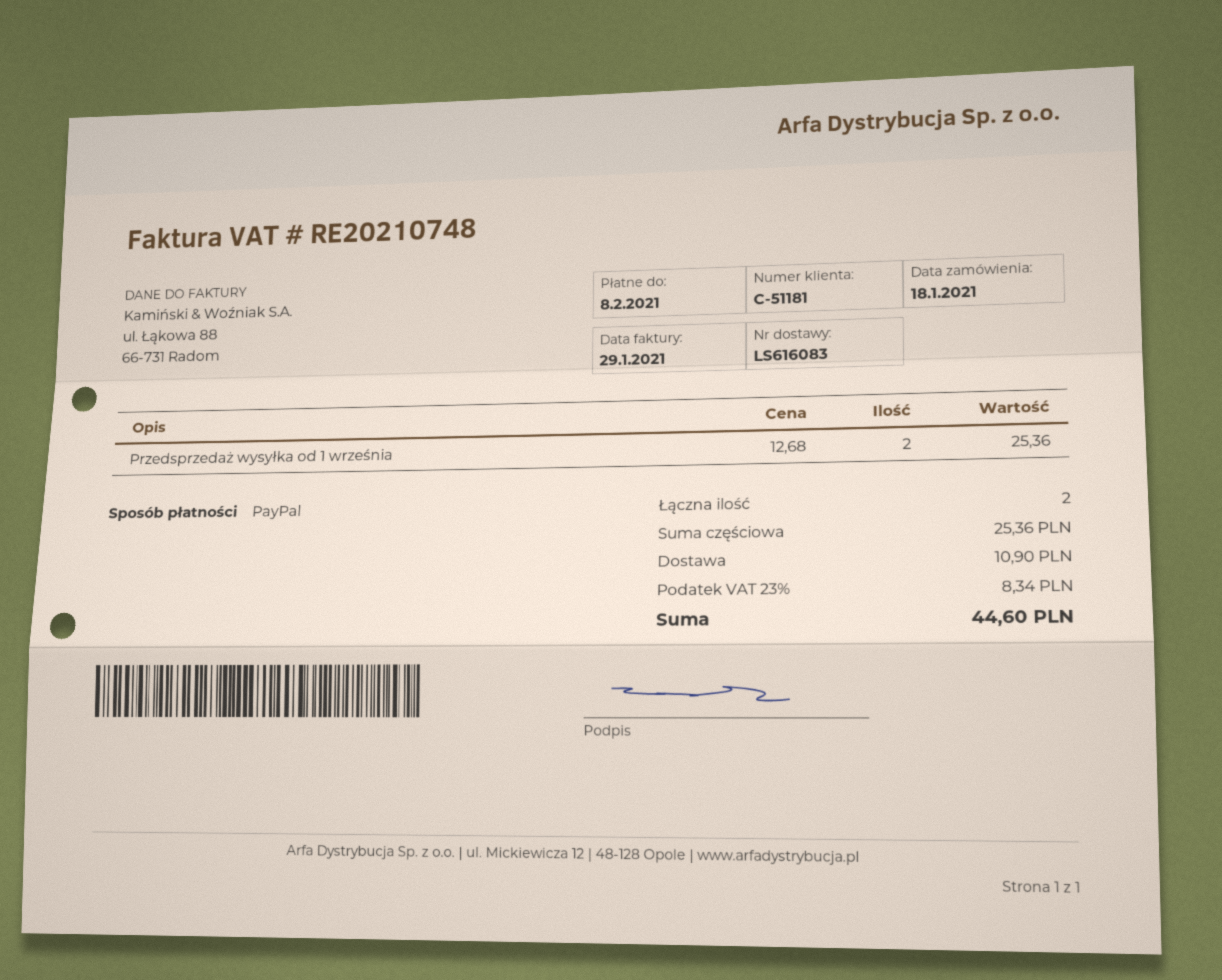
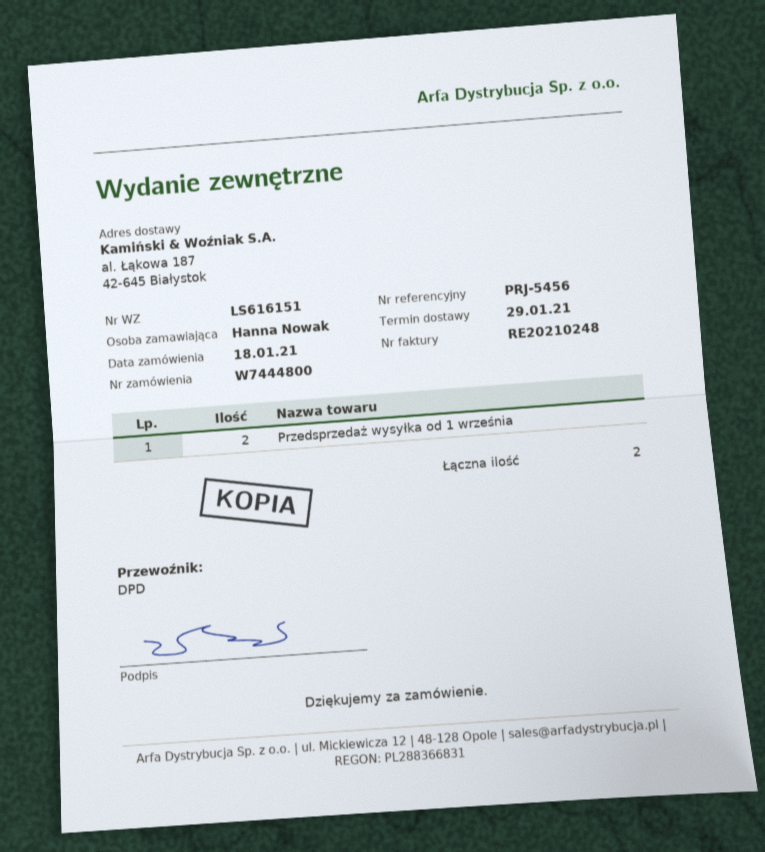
delivery note number: LS616083 -> LS616151
invoice number: RE20210748 -> RE20210248

